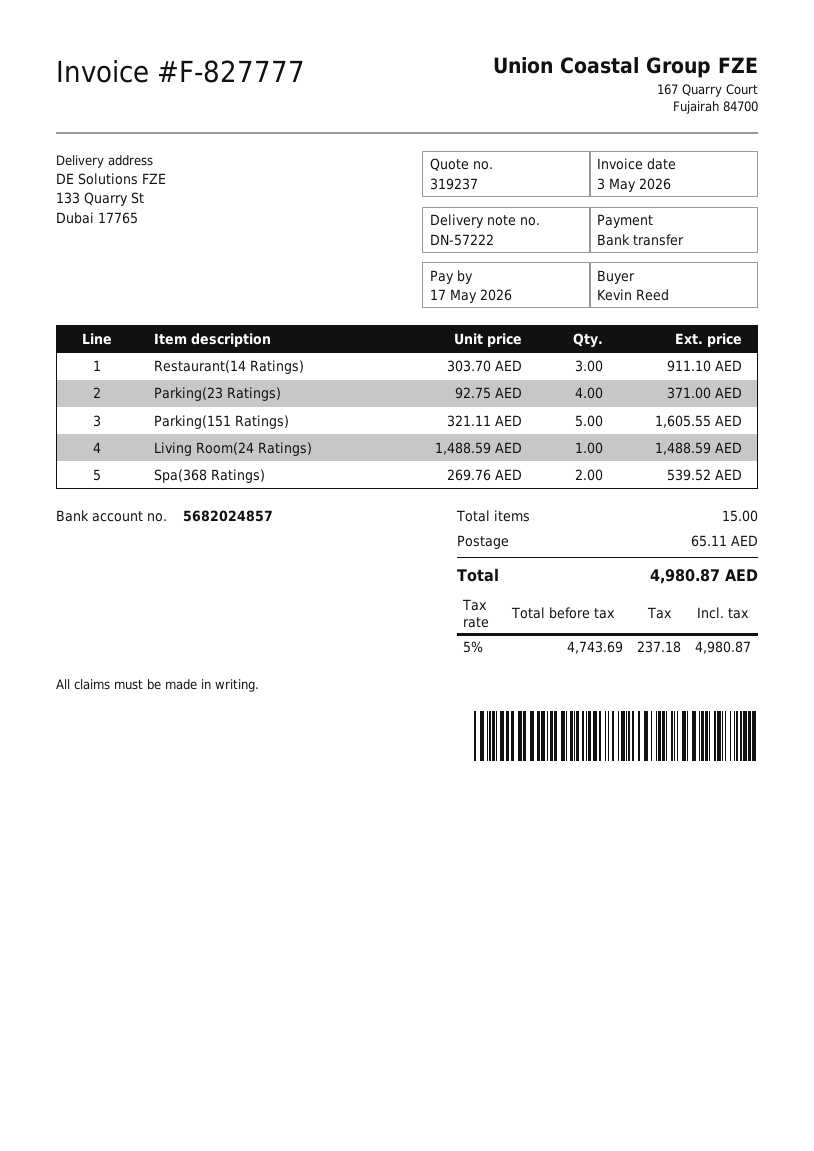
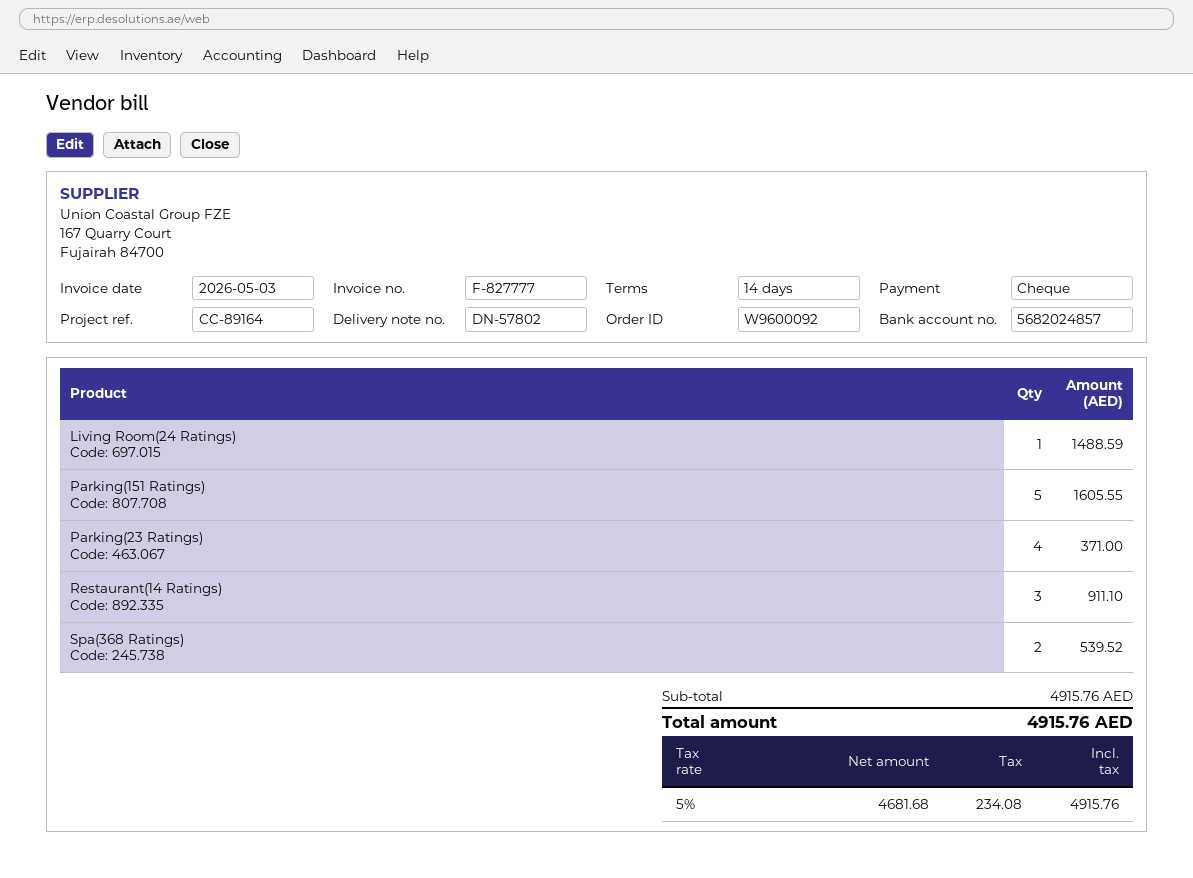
delivery note number: DN-57222 -> DN-57802
payment method: bank transfer -> cheque
shipping: 65.11 -> none
net: 4743.69 -> 4681.68
tax: 5% = 237.18 -> 5% = 234.08
total: 4980.87 -> 4915.76

